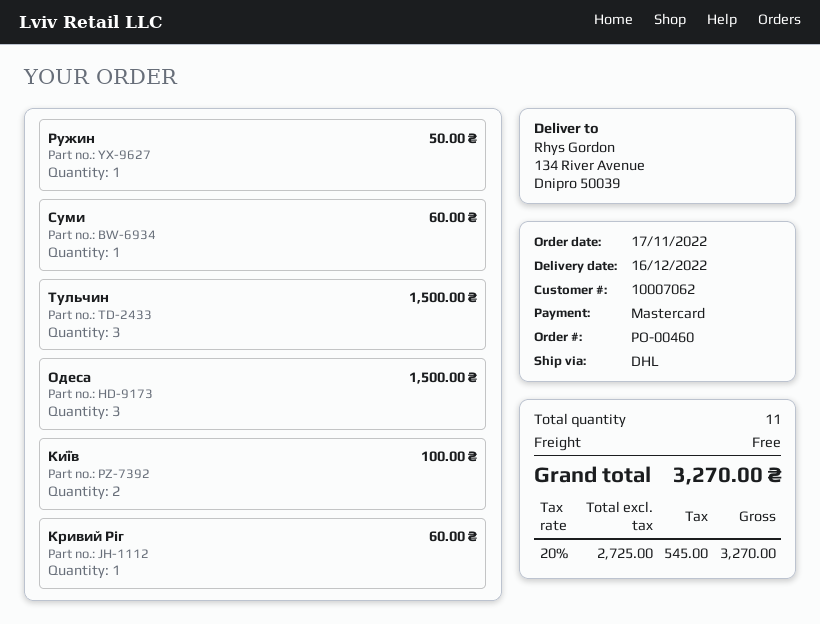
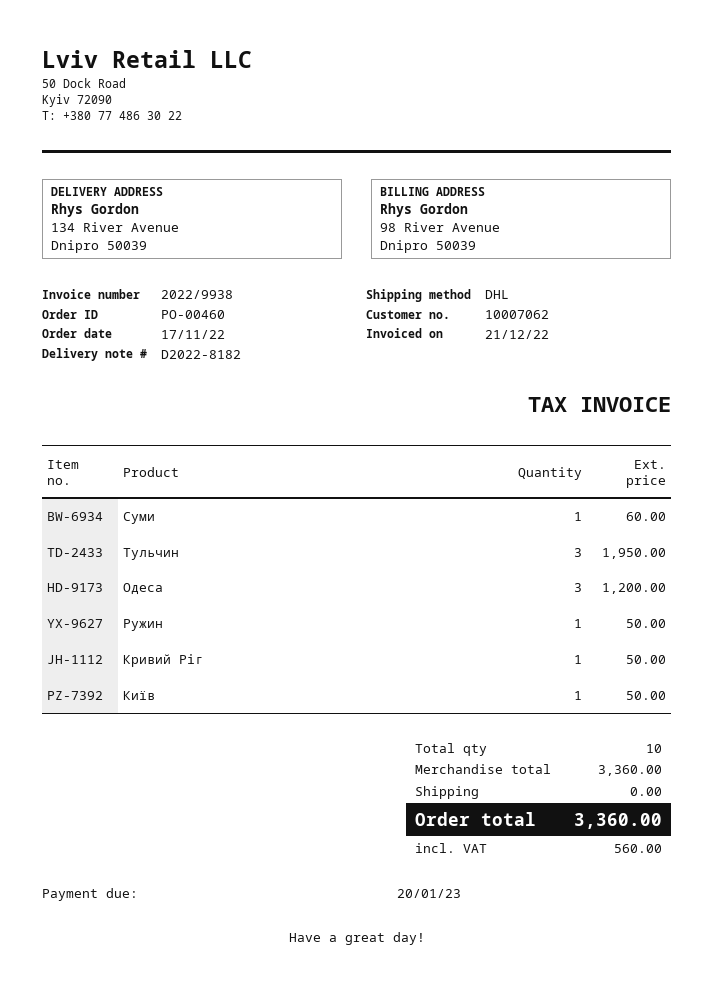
Тульчин: 3 for 1500.00 -> 3 for 1950.00
Одеса: 3 for 1500.00 -> 3 for 1200.00
Київ: 2 for 100.00 -> 1 for 50.00
Кривий Ріг: 1 for 60.00 -> 1 for 50.00
total quantity: 11 -> 10
tax: 545.00 -> 560.00
total: 3270.00 -> 3360.00

